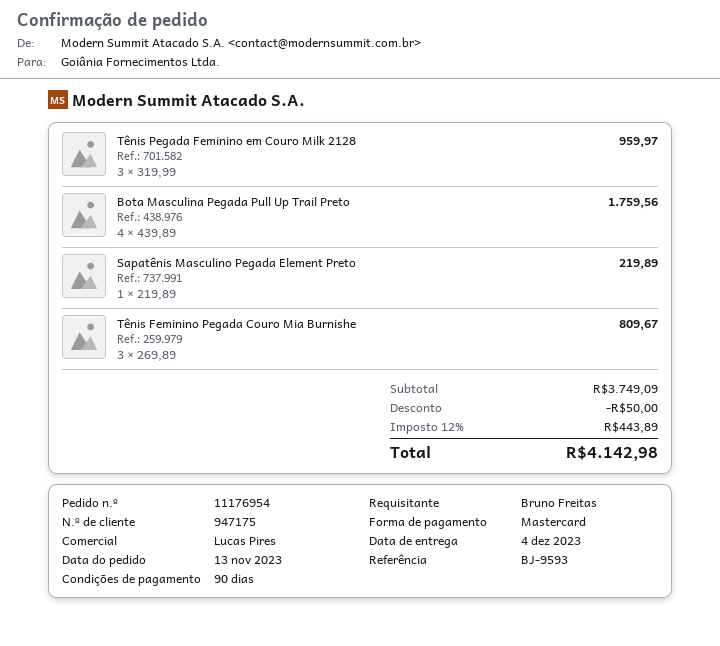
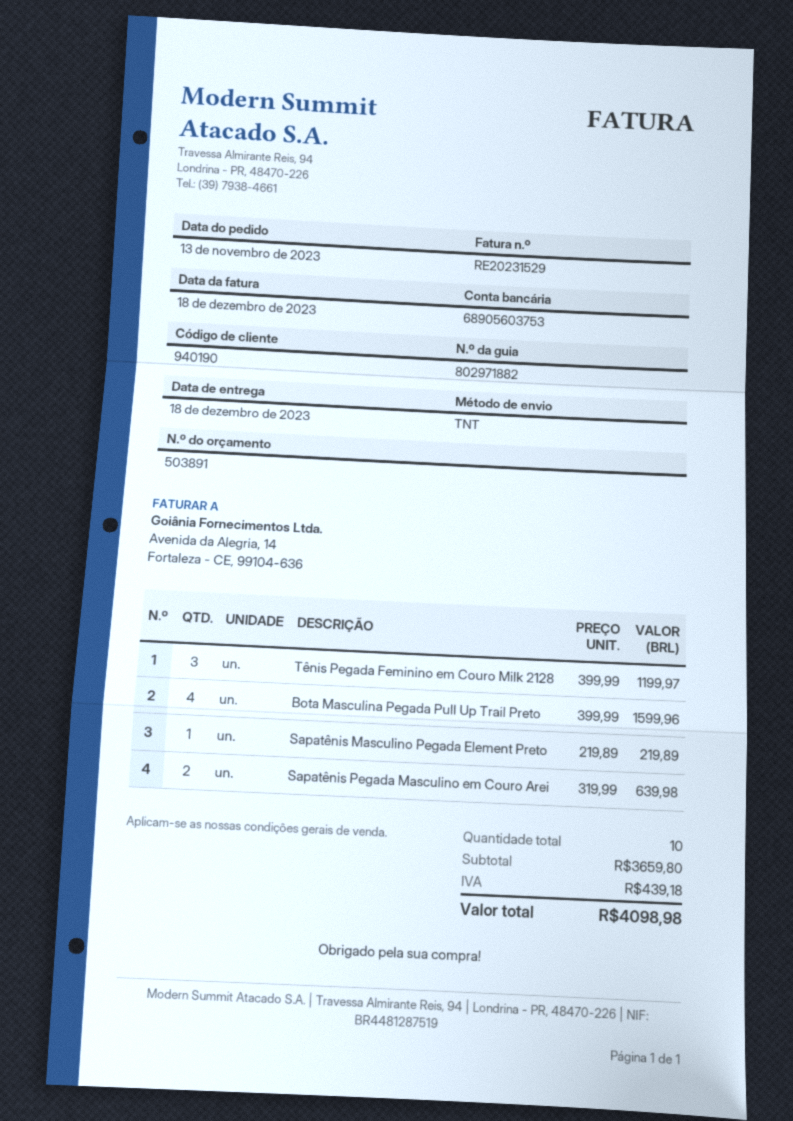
delivery date: 2023-12-04 -> 2023-12-18
customer number: 947175 -> 940190
Tênis Pegada Feminino em Couro Milk 2128: 3 x 319.99 = 959.97 -> 3 x 399.99 = 1199.97
Bota Masculina Pegada Pull Up Trail Preto: 4 x 439.89 = 1759.56 -> 4 x 399.99 = 1599.96
Tênis Feminino Pegada Couro Mia Burnishe: 3 x 269.89 = 809.67 -> none
Sapatênis Pegada Masculino em Couro Arei: none -> 2 x 319.99 = 639.98
subtotal: 3749.09 -> 3659.80
discount: 50.00 -> none
tax: 443.89 -> 439.18
total: 4142.98 -> 4098.98

